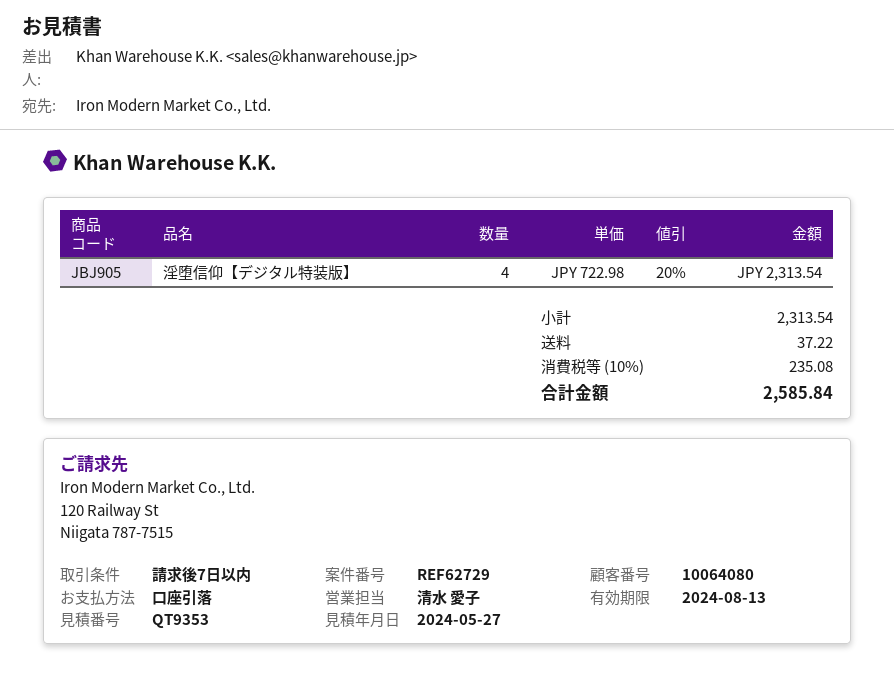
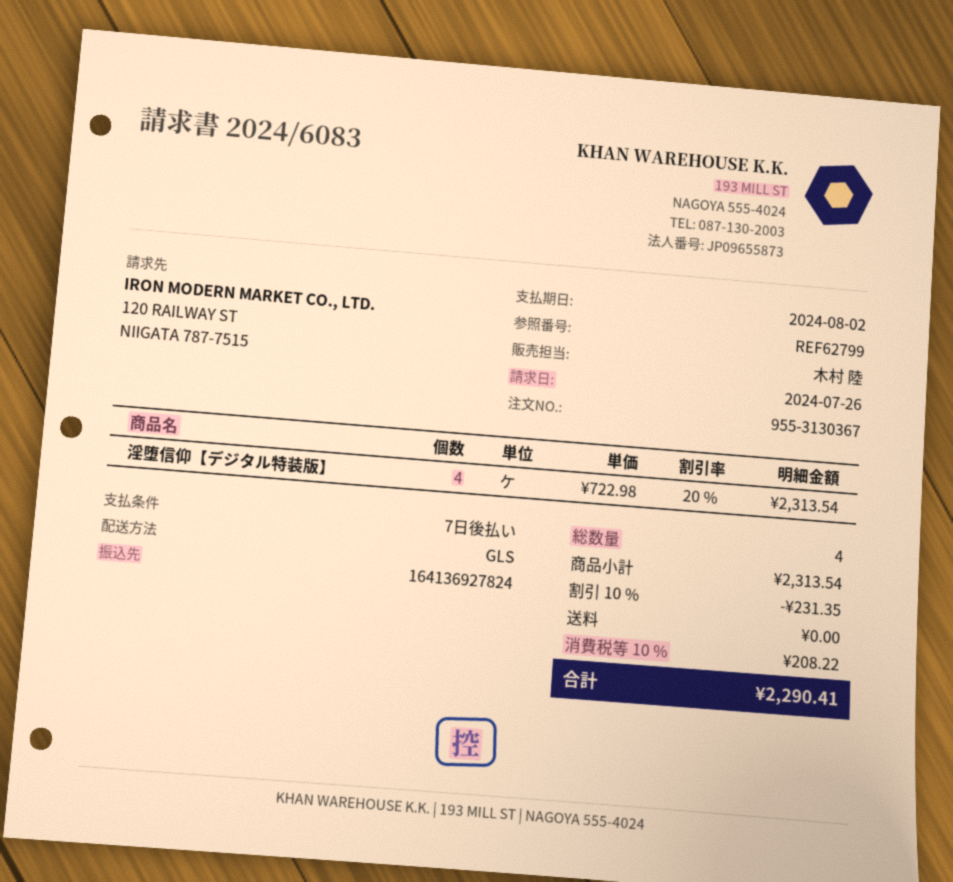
reference: REF62729 -> REF62799
sales rep: 清水 愛子 -> 木村 陸
discount: none -> 10% = 231.35
shipping: 37.22 -> 0.00
tax: 10% = 235.08 -> 10% = 208.22
total: 2585.84 -> 2290.41

